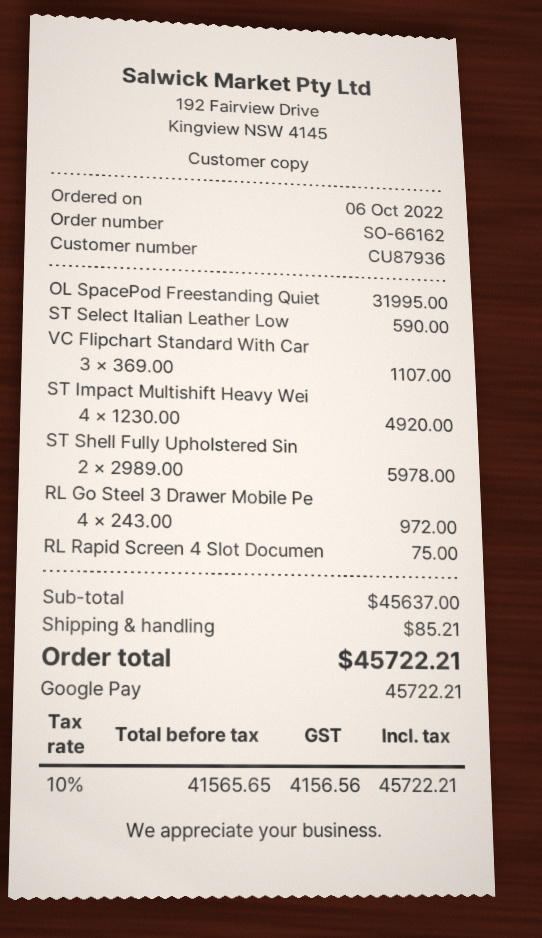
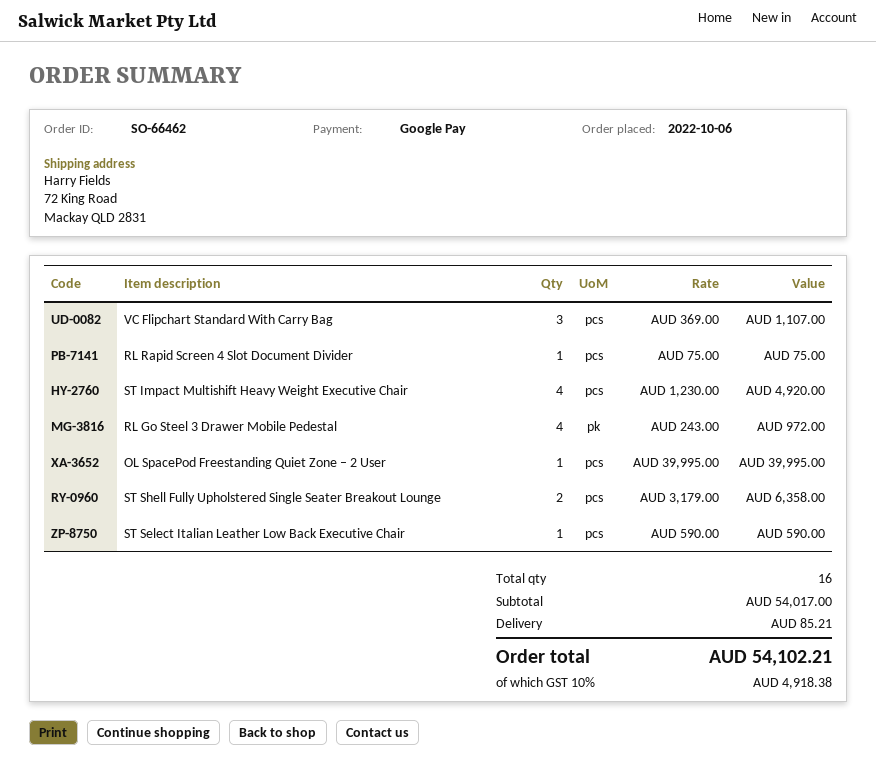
order number: SO-66162 -> SO-66462
OL SpacePod Freestanding Quiet: 1 x 31995.00 = 31995.00 -> 1 x 39995.00 = 39995.00
ST Shell Fully Upholstered Sin: 2 x 2989.00 = 5978.00 -> 2 x 3179.00 = 6358.00
subtotal: 45637.00 -> 54017.00
tax: 10% = 4156.56 -> 10% = 4918.38
total: 45722.21 -> 54102.21

